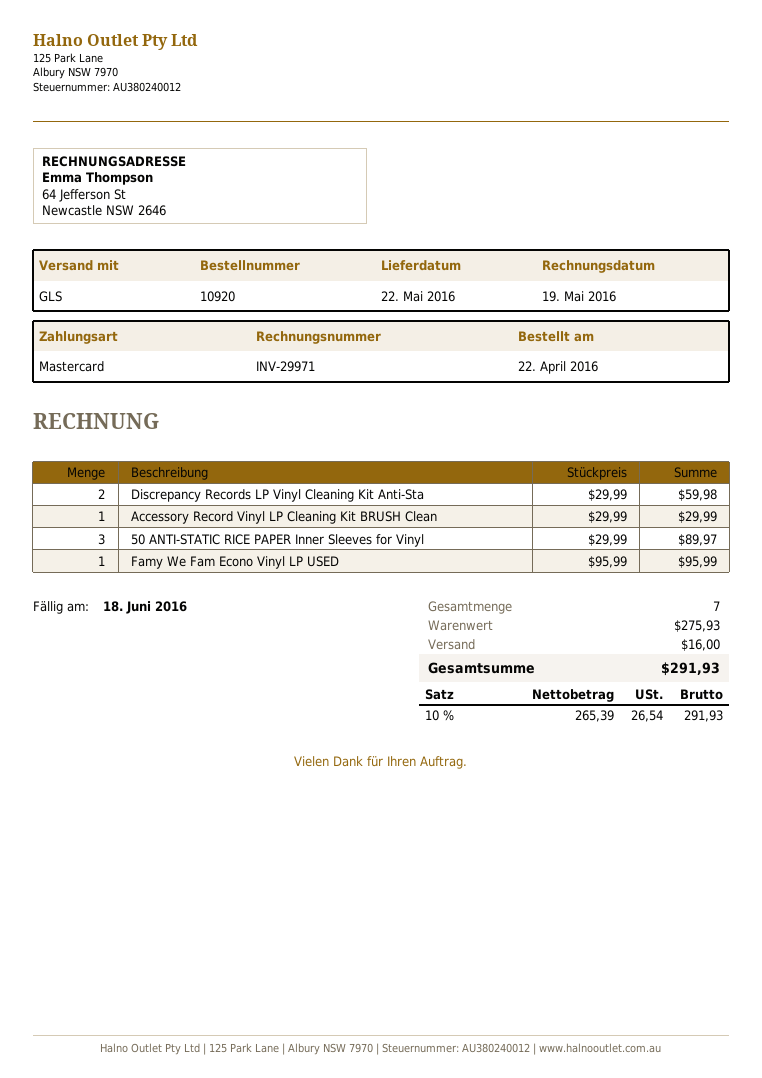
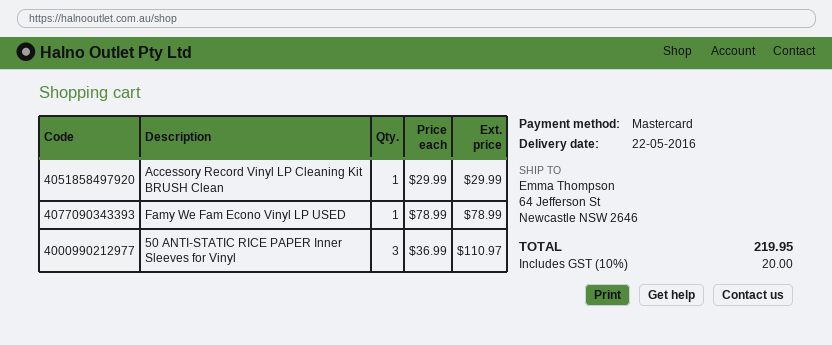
Discrepancy Records LP Vinyl Cleaning Kit Anti-Sta: 2 x 29.99 = 59.98 -> none
50 ANTI-STATIC RICE PAPER Inner Sleeves for Vinyl: 3 x 29.99 = 89.97 -> 3 x 36.99 = 110.97
Famy We Fam Econo Vinyl LP USED: 1 x 95.99 = 95.99 -> 1 x 78.99 = 78.99
shipping: 16.00 -> none
tax: 10% = 26.54 -> 10% = 20.00
total: 291.93 -> 219.95

